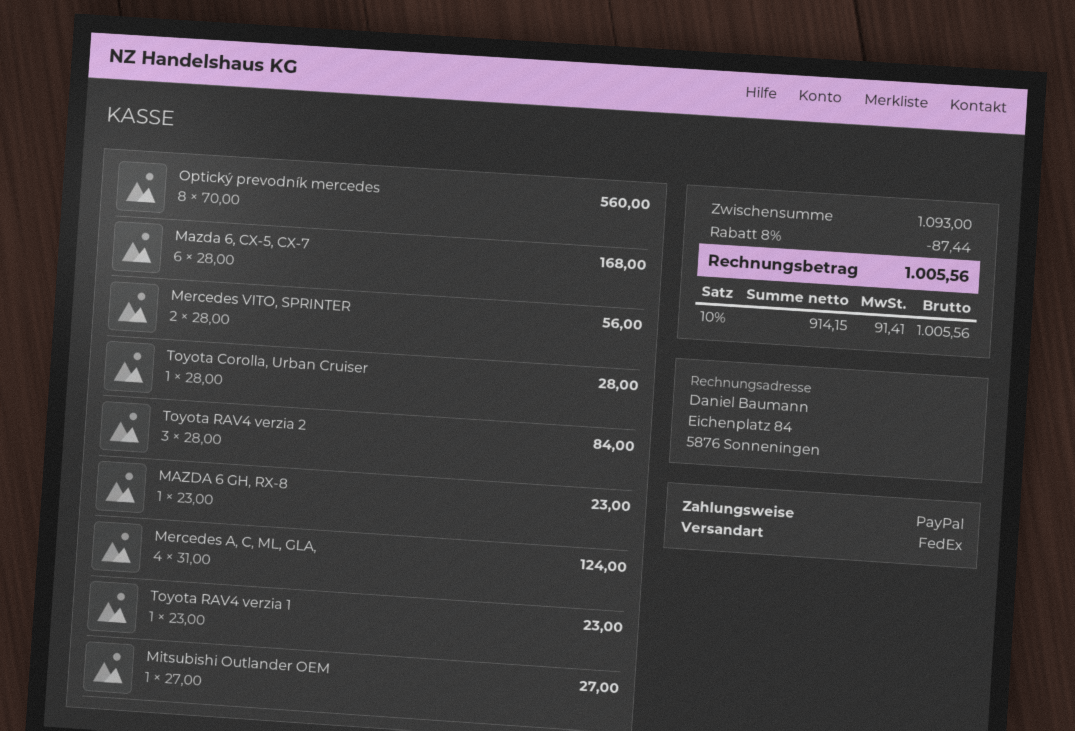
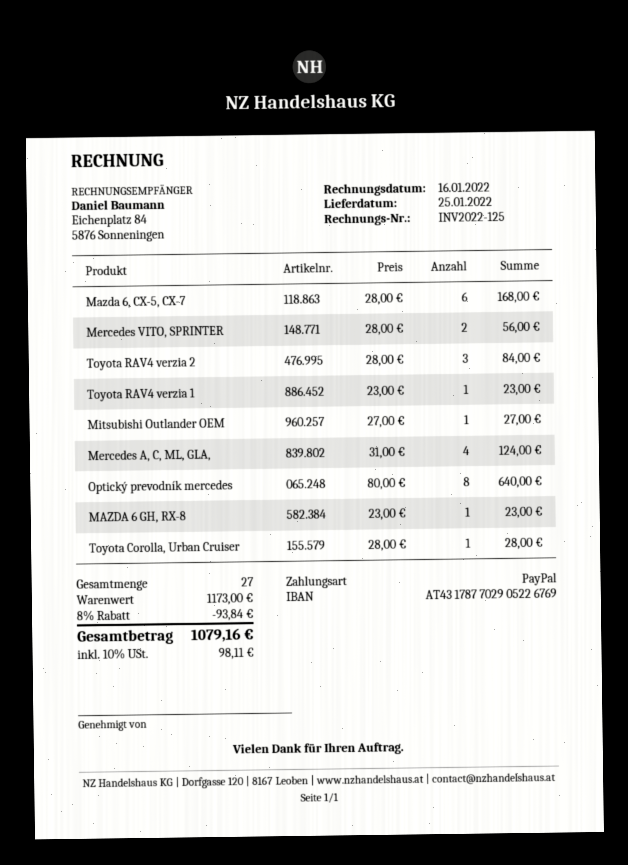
Optický prevodník mercedes: 8 x 70.00 = 560.00 -> 8 x 80.00 = 640.00
subtotal: 1093.00 -> 1173.00
discount: 8% = 87.44 -> 8% = 93.84
tax: 10% = 91.41 -> 10% = 98.11
total: 1005.56 -> 1079.16

